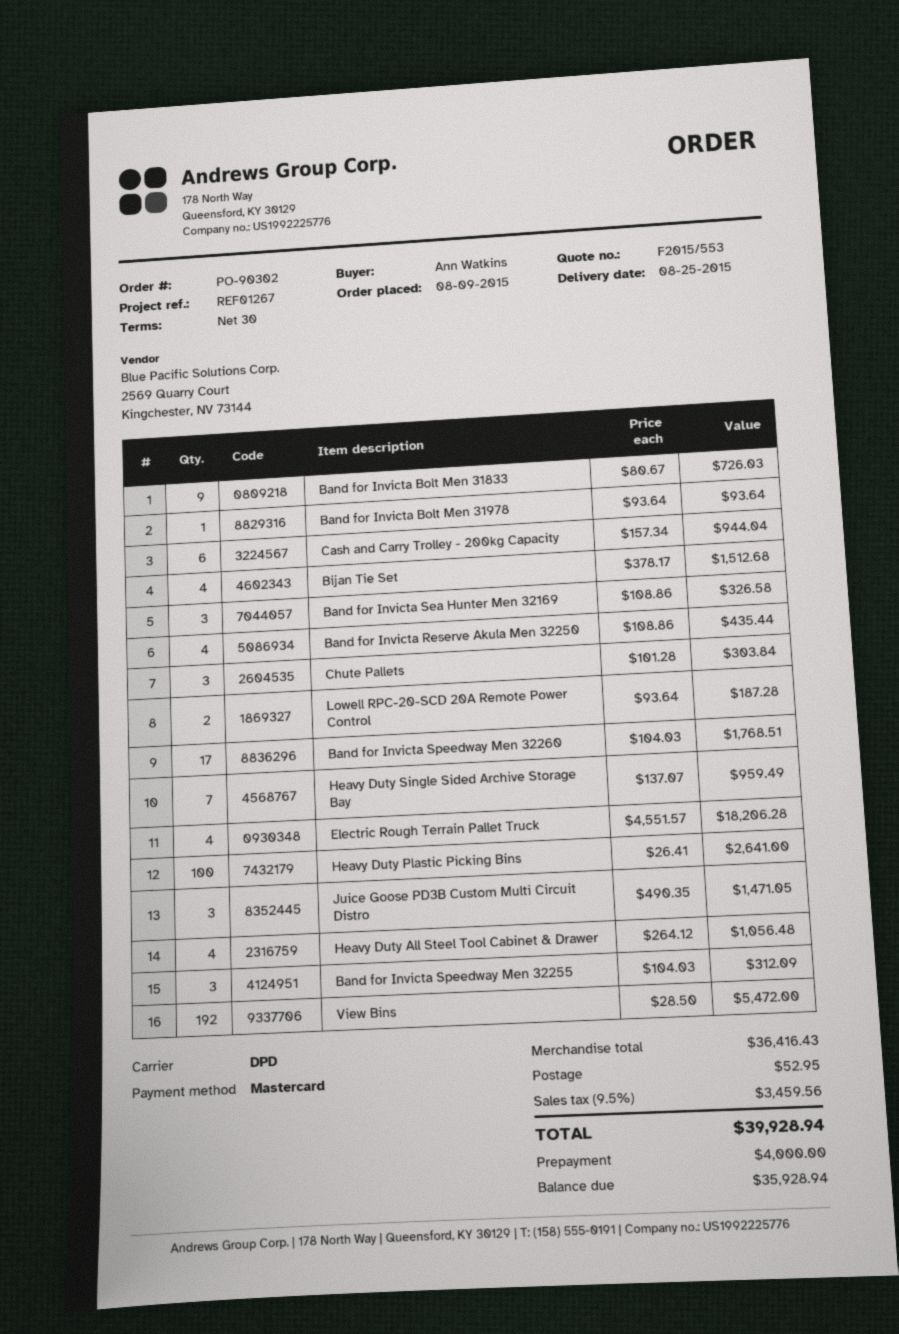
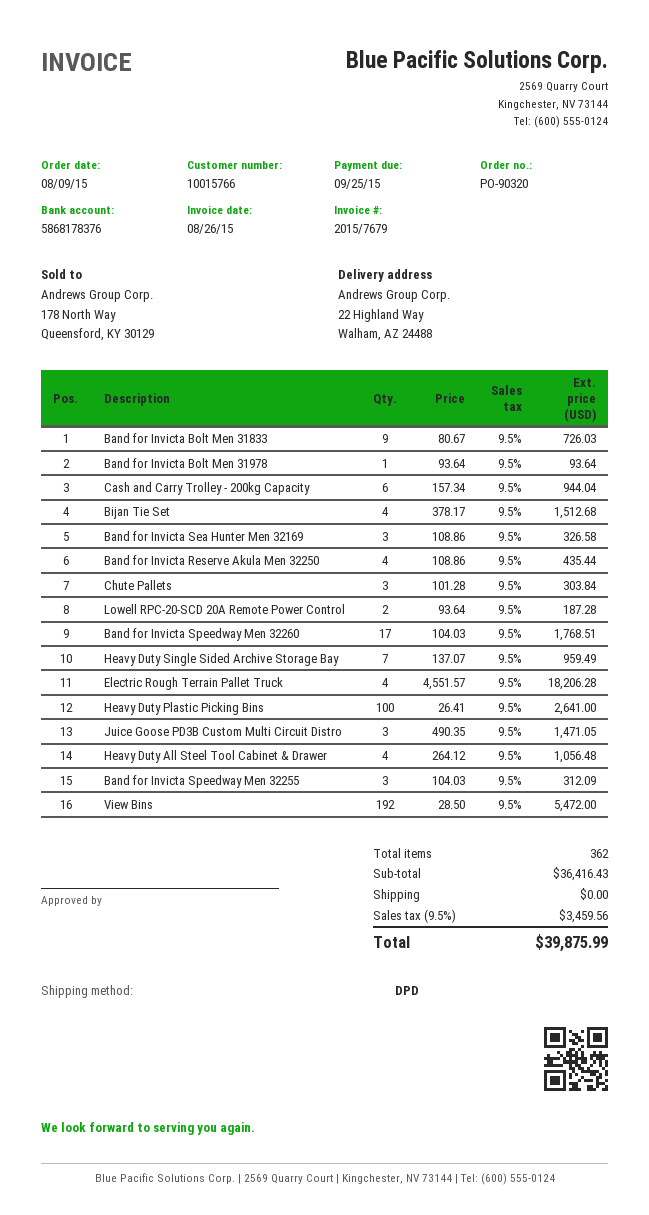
order number: PO-90302 -> PO-90320
shipping: 52.95 -> 0.00
total: 39928.94 -> 39875.99

